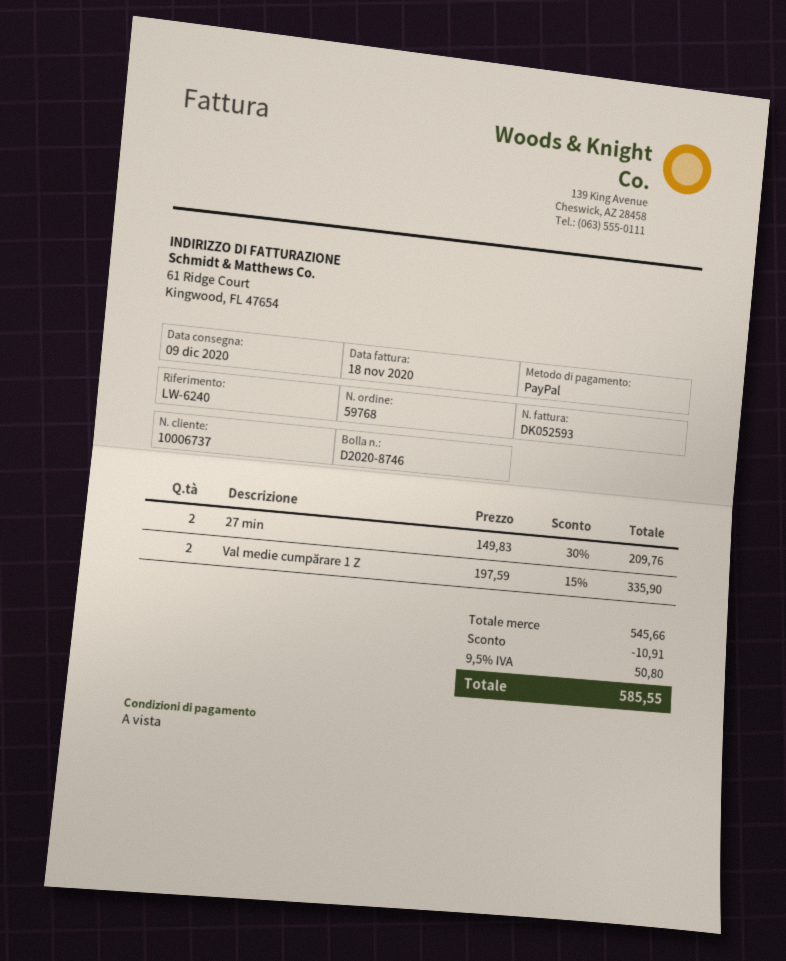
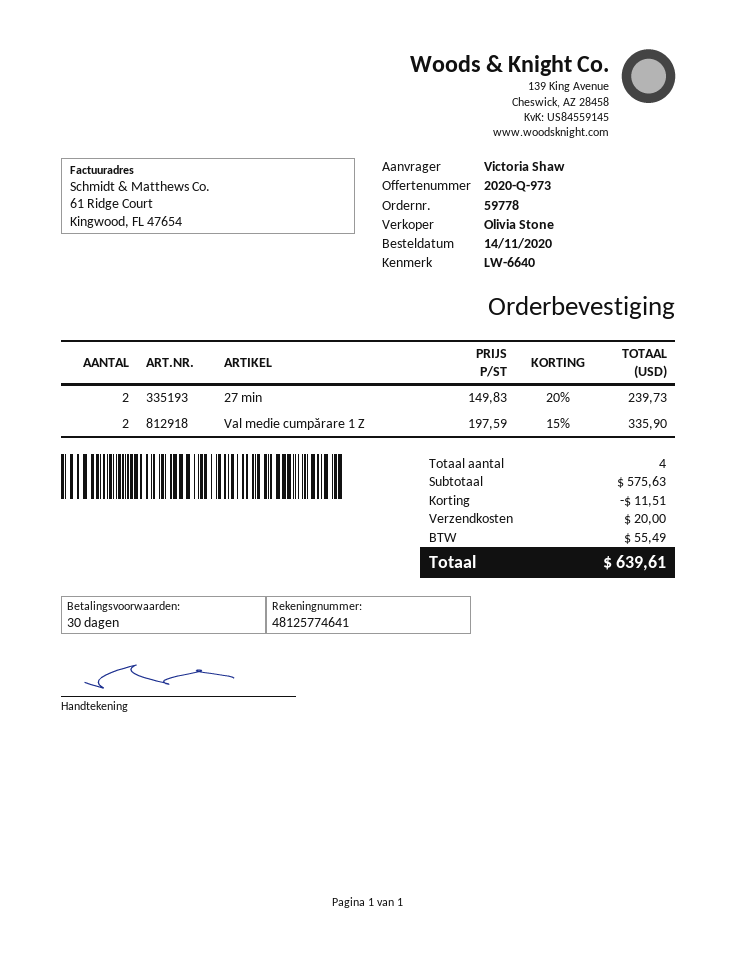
order number: 59768 -> 59778
payment terms: on receipt -> 30 days
reference: LW-6240 -> LW-6640
27 min: 2 x 149.83 - 30% = 209.76 -> 2 x 149.83 - 20% = 239.73
subtotal: 545.66 -> 575.63
discount: 10.91 -> 11.51
shipping: none -> 20.00
tax: 50.80 -> 55.49
total: 585.55 -> 639.61

